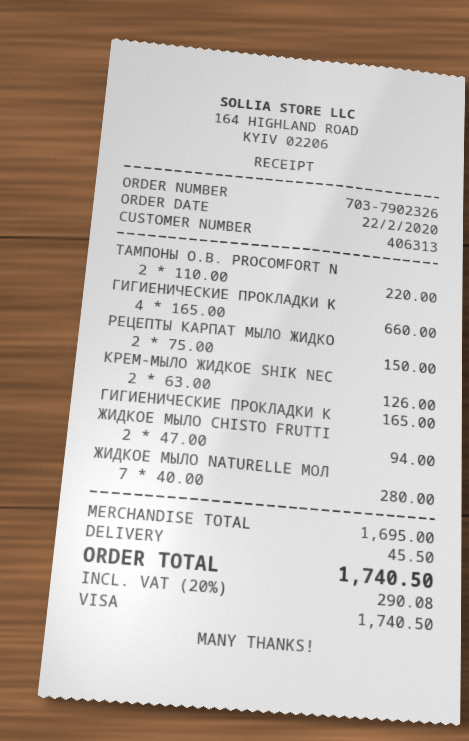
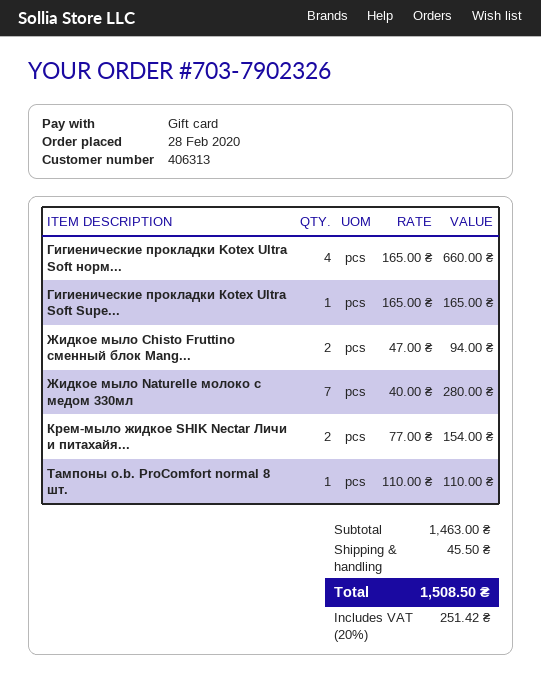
order date: 2020-02-22 -> 2020-02-28
payment method: Visa -> gift card
ТАМПОНЫ O.B. PROCOMFORT N: 2 x 110.00 = 220.00 -> 1 x 110.00 = 110.00
РЕЦЕПТЫ КАРПАТ МЫЛО ЖИДКО: 2 x 75.00 = 150.00 -> none
КРЕМ-МЫЛО ЖИДКОЕ SHIK NEC: 2 x 63.00 = 126.00 -> 2 x 77.00 = 154.00
subtotal: 1695.00 -> 1463.00
tax: 20% = 290.08 -> 20% = 251.42
total: 1740.50 -> 1508.50

